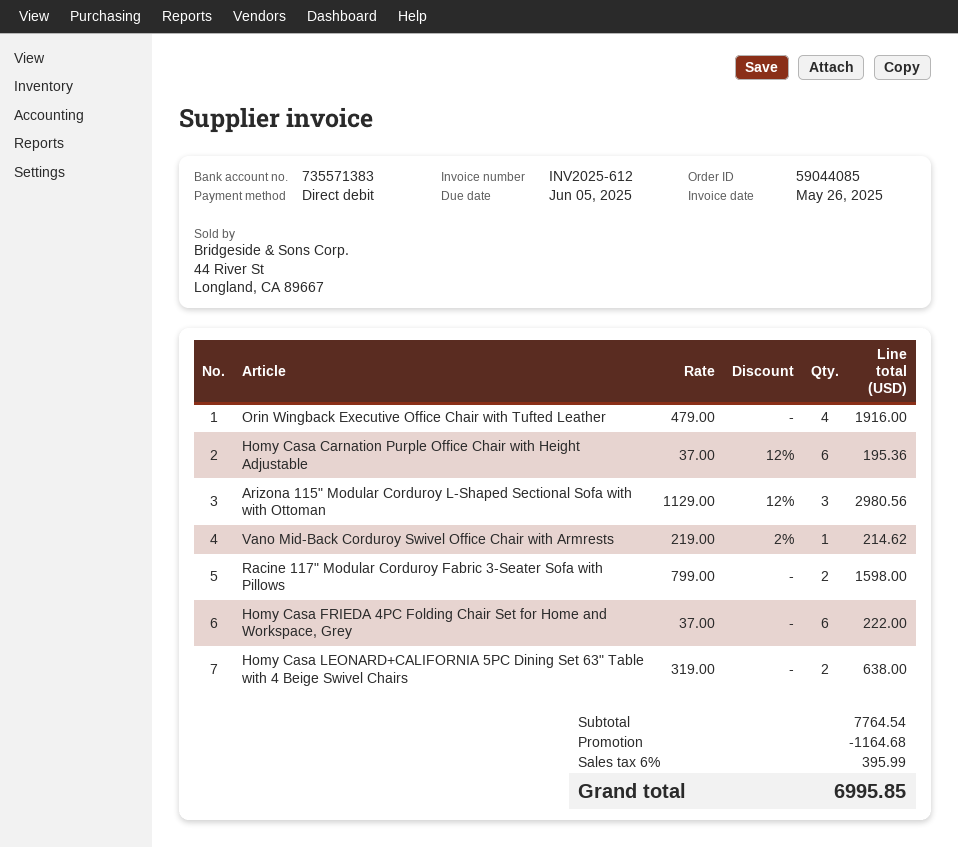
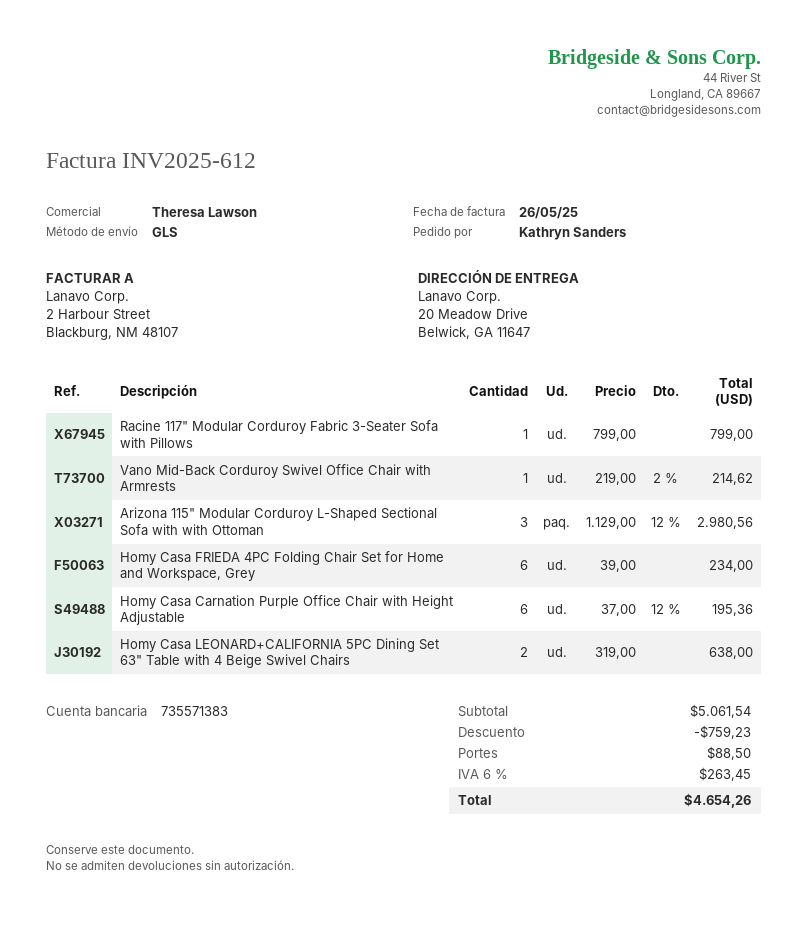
Orin Wingback Executive Office Chair with Tufted Leather: 4 x 479.00 = 1916.00 -> none
Racine 117" Modular Corduroy Fabric 3-Seater Sofa with Pillows: 2 x 799.00 = 1598.00 -> 1 x 799.00 = 799.00
Homy Casa FRIEDA 4PC Folding Chair Set for Home and Workspace, Grey: 6 x 37.00 = 222.00 -> 6 x 39.00 = 234.00
subtotal: 7764.54 -> 5061.54
discount: 1164.68 -> 759.23
shipping: none -> 88.50
tax: 6% = 395.99 -> 6% = 263.45
total: 6995.85 -> 4654.26

